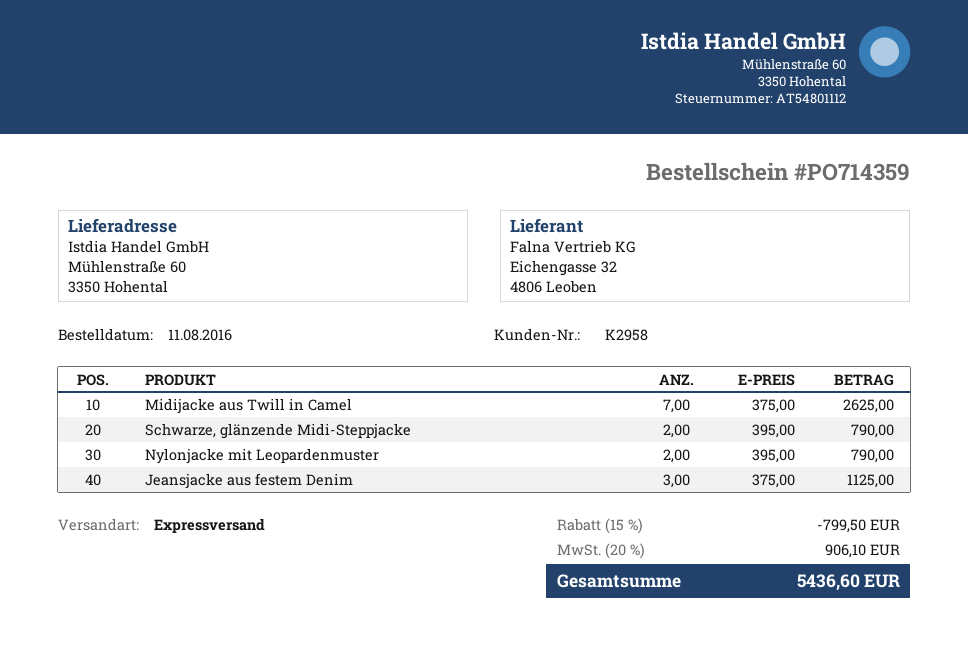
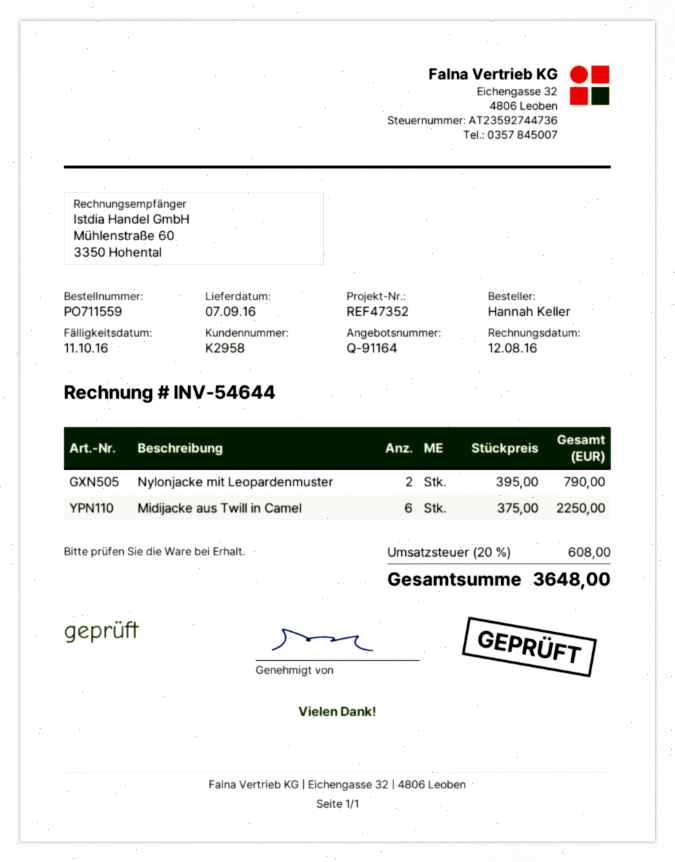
order number: PO714359 -> PO711559
Midijacke aus Twill in Camel: 7 x 375.00 = 2625.00 -> 6 x 375.00 = 2250.00
Schwarze, glänzende Midi-Steppjacke: 2 x 395.00 = 790.00 -> none
Jeansjacke aus festem Denim: 3 x 375.00 = 1125.00 -> none
discount: 15% = 799.50 -> none
tax: 20% = 906.10 -> 20% = 608.00
total: 5436.60 -> 3648.00

